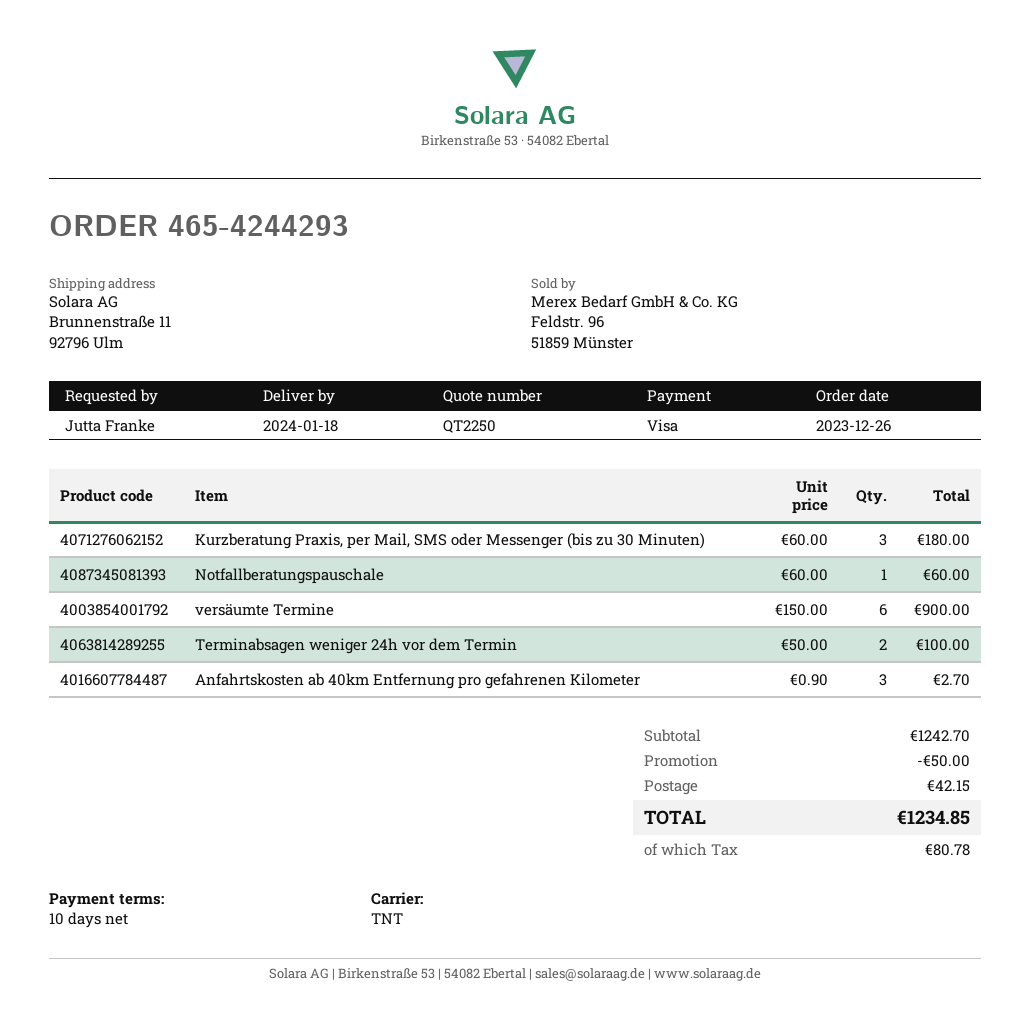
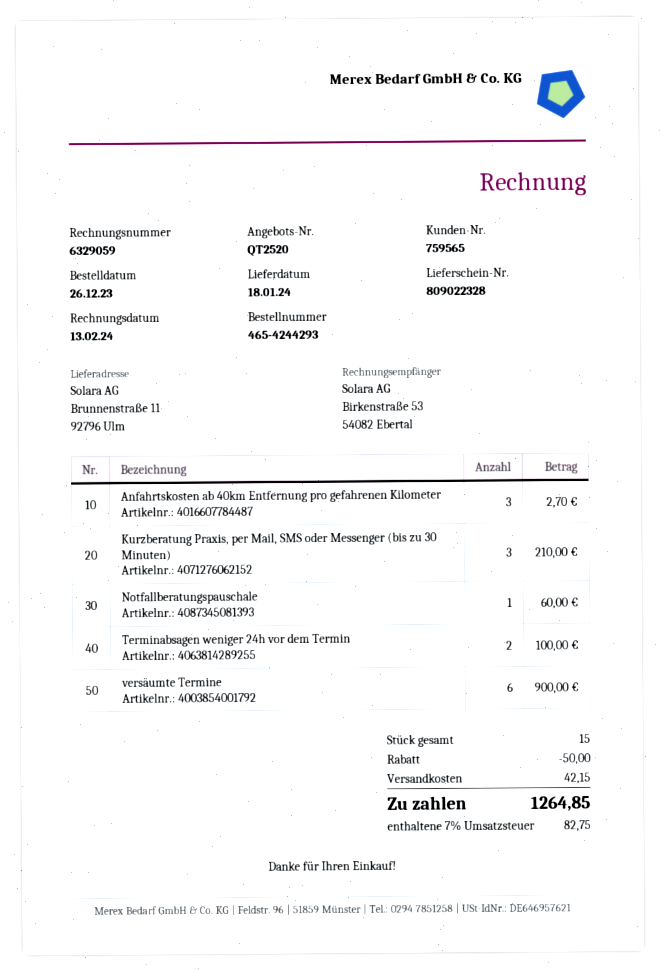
quote number: QT2250 -> QT2520
Kurzberatung Praxis, per Mail, SMS oder Messenger (bis zu 30 Minuten): 3 for 180.00 -> 3 for 210.00
tax: 80.78 -> 82.75
total: 1234.85 -> 1264.85

